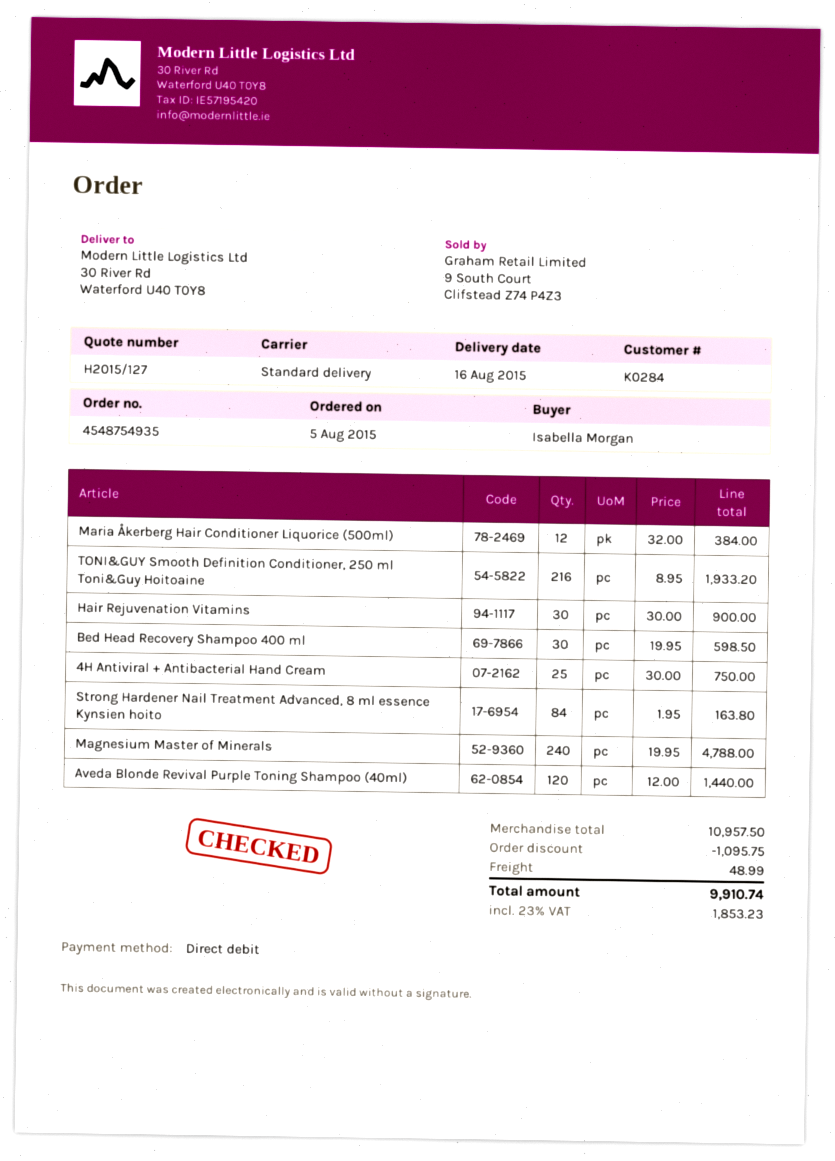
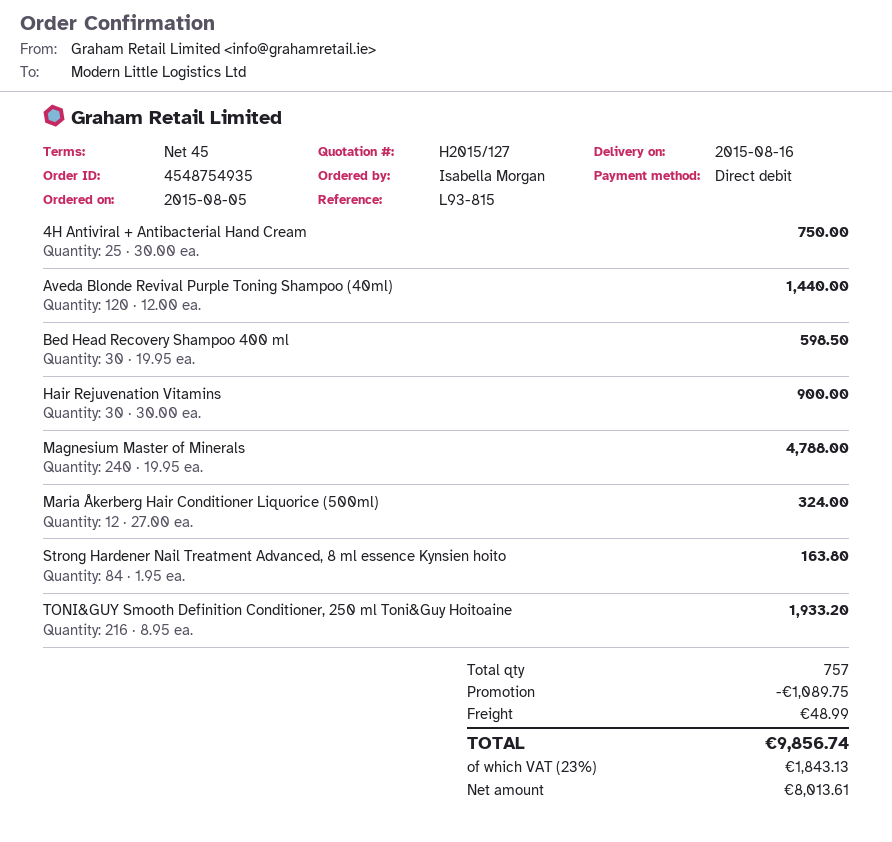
Maria Åkerberg Hair Conditioner Liquorice (500ml): 12 x 32.00 = 384.00 -> 12 x 27.00 = 324.00
discount: 1095.75 -> 1089.75
tax: 23% = 1853.23 -> 23% = 1843.13
total: 9910.74 -> 9856.74

